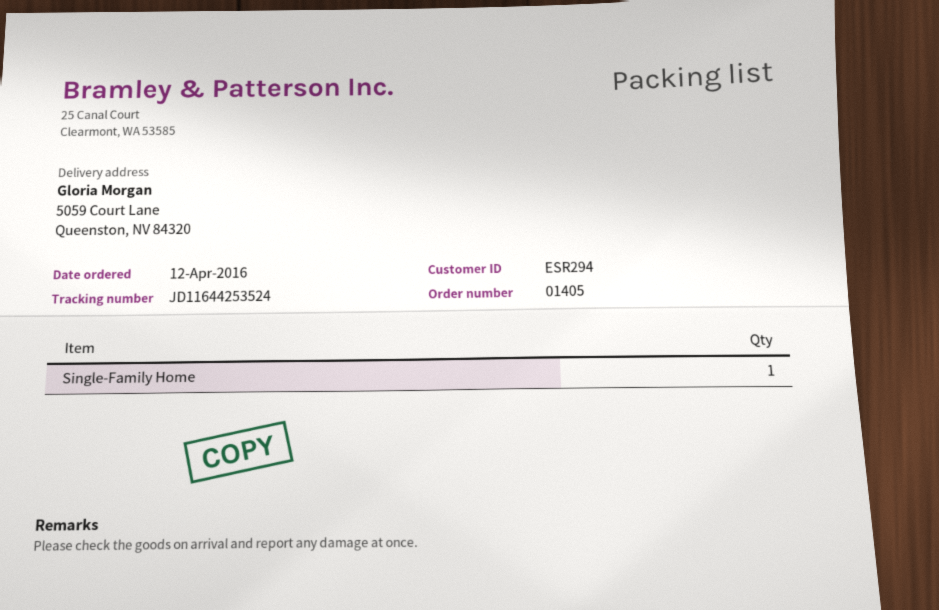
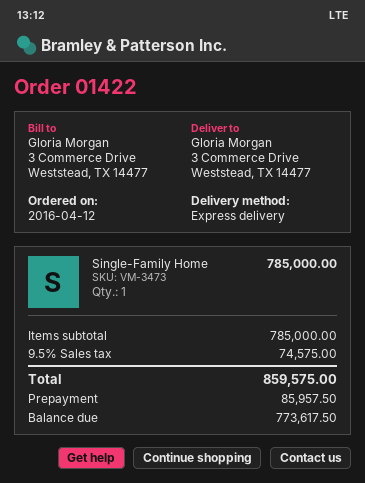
order number: 01405 -> 01422
ship to: 5059 Court Lane, Queenston, NV 84320 -> 3 Commerce Drive, Weststead, TX 14477

